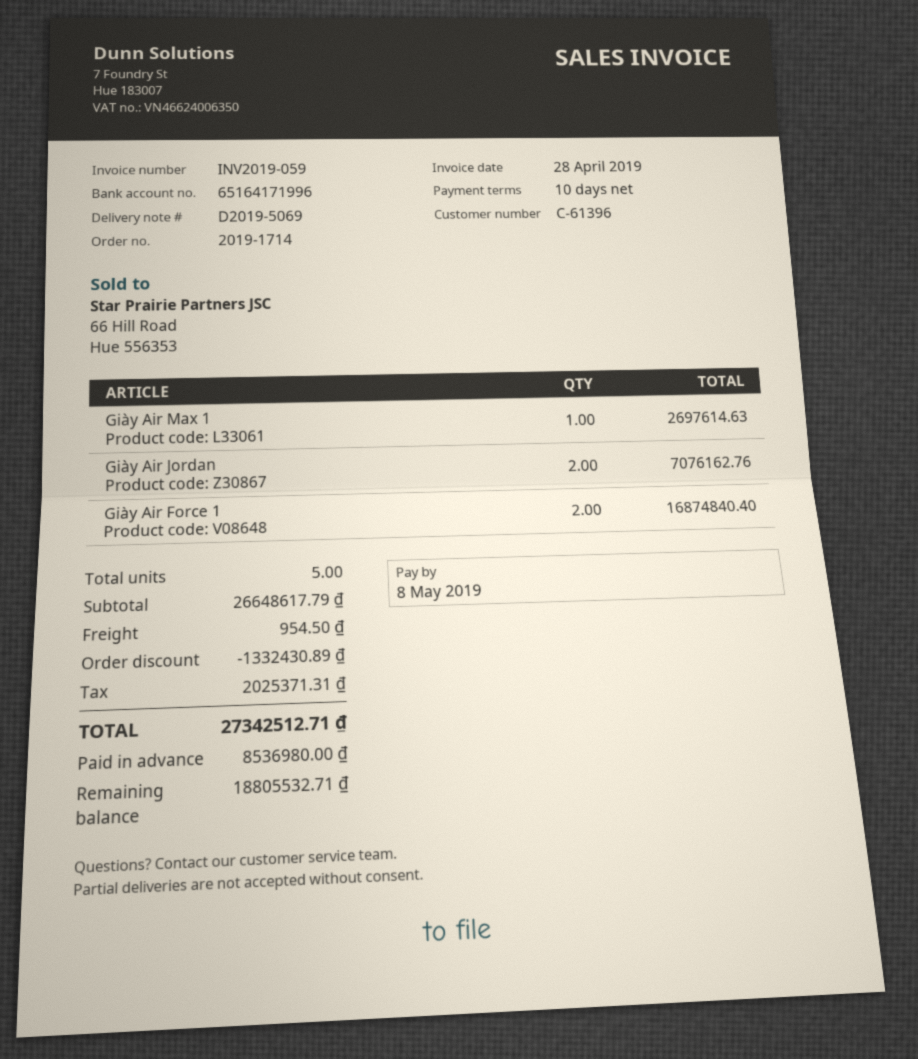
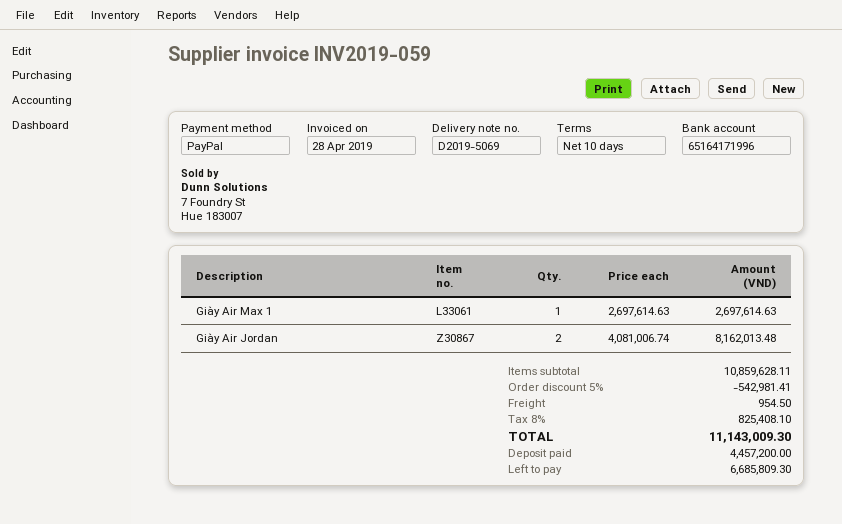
Giày Air Jordan: 2 for 7076162.76 -> 2 for 8162013.48
Giày Air Force 1: 2 for 16874840.40 -> none
subtotal: 26648617.79 -> 10859628.11
discount: 1332430.89 -> 542981.41
tax: 2025371.31 -> 825408.10
total: 27342512.71 -> 11143009.30
deposit: 8536980.00 -> 4457200.00
balance: 18805532.71 -> 6685809.30

